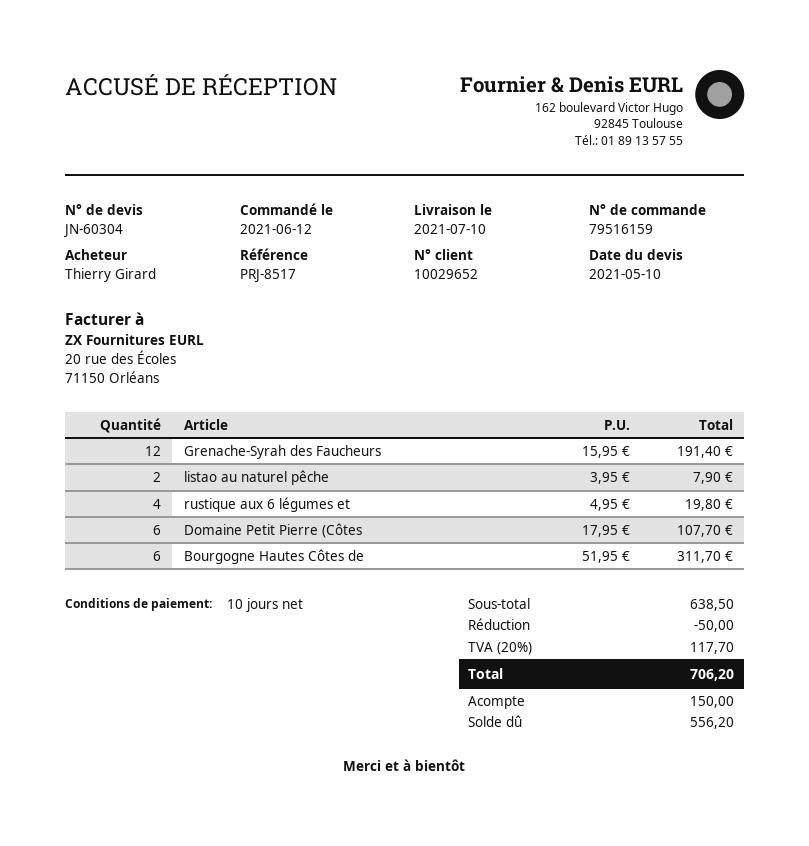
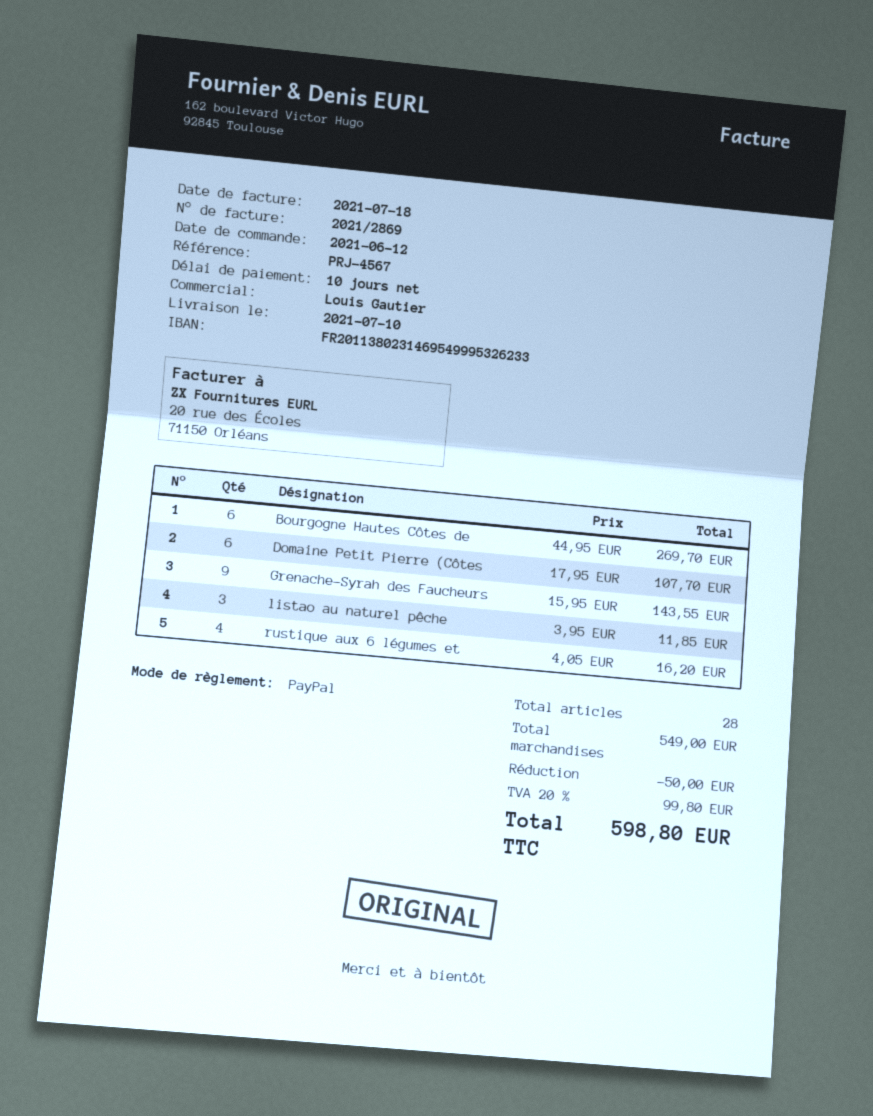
reference: PRJ-8517 -> PRJ-4567
Grenache-Syrah des Faucheurs: 12 x 15.95 = 191.40 -> 9 x 15.95 = 143.55
listao au naturel pêche: 2 x 3.95 = 7.90 -> 3 x 3.95 = 11.85
rustique aux 6 légumes et: 4 x 4.95 = 19.80 -> 4 x 4.05 = 16.20
Bourgogne Hautes Côtes de: 6 x 51.95 = 311.70 -> 6 x 44.95 = 269.70
subtotal: 638.50 -> 549.00
tax: 20% = 117.70 -> 20% = 99.80
total: 706.20 -> 598.80

